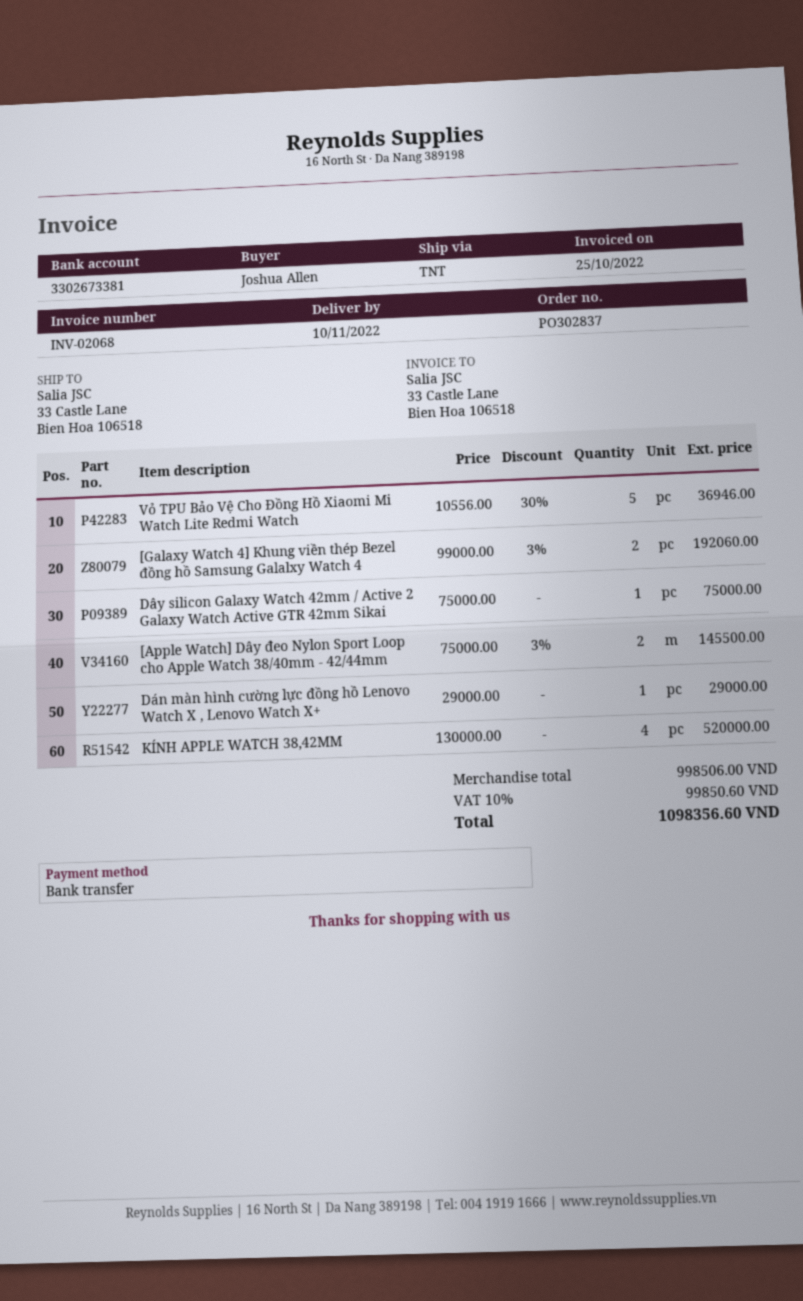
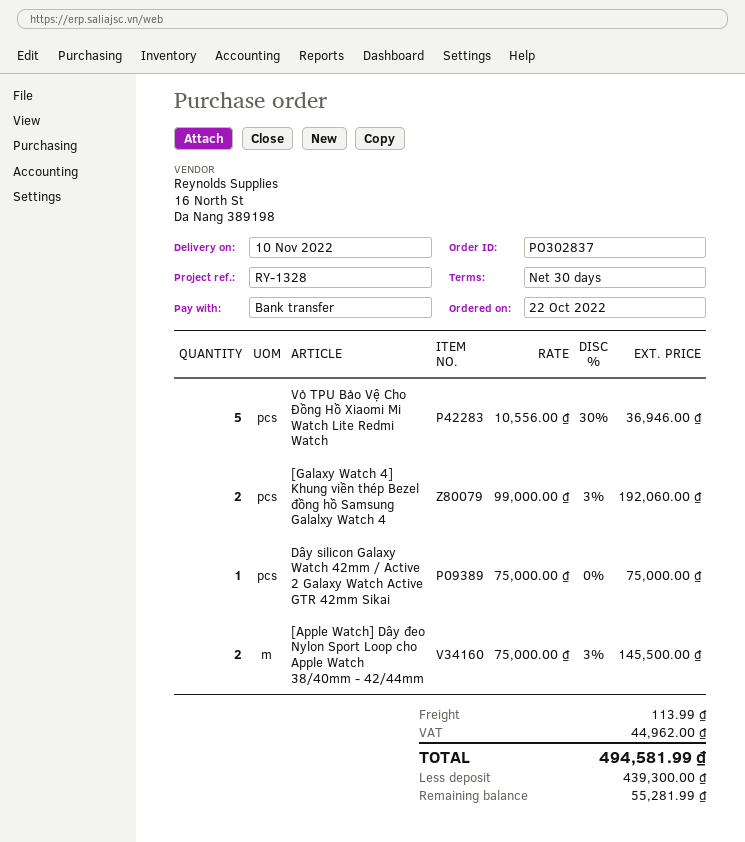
Dán màn hình cường lực đồng hồ Lenovo Watch X , Lenovo Watch X+: 1 x 29000.00 = 29000.00 -> none
KÍNH APPLE WATCH 38,42MM: 4 x 130000.00 = 520000.00 -> none
shipping: none -> 113.99
tax: 99850.60 -> 44962.00
total: 1098356.60 -> 494581.99

